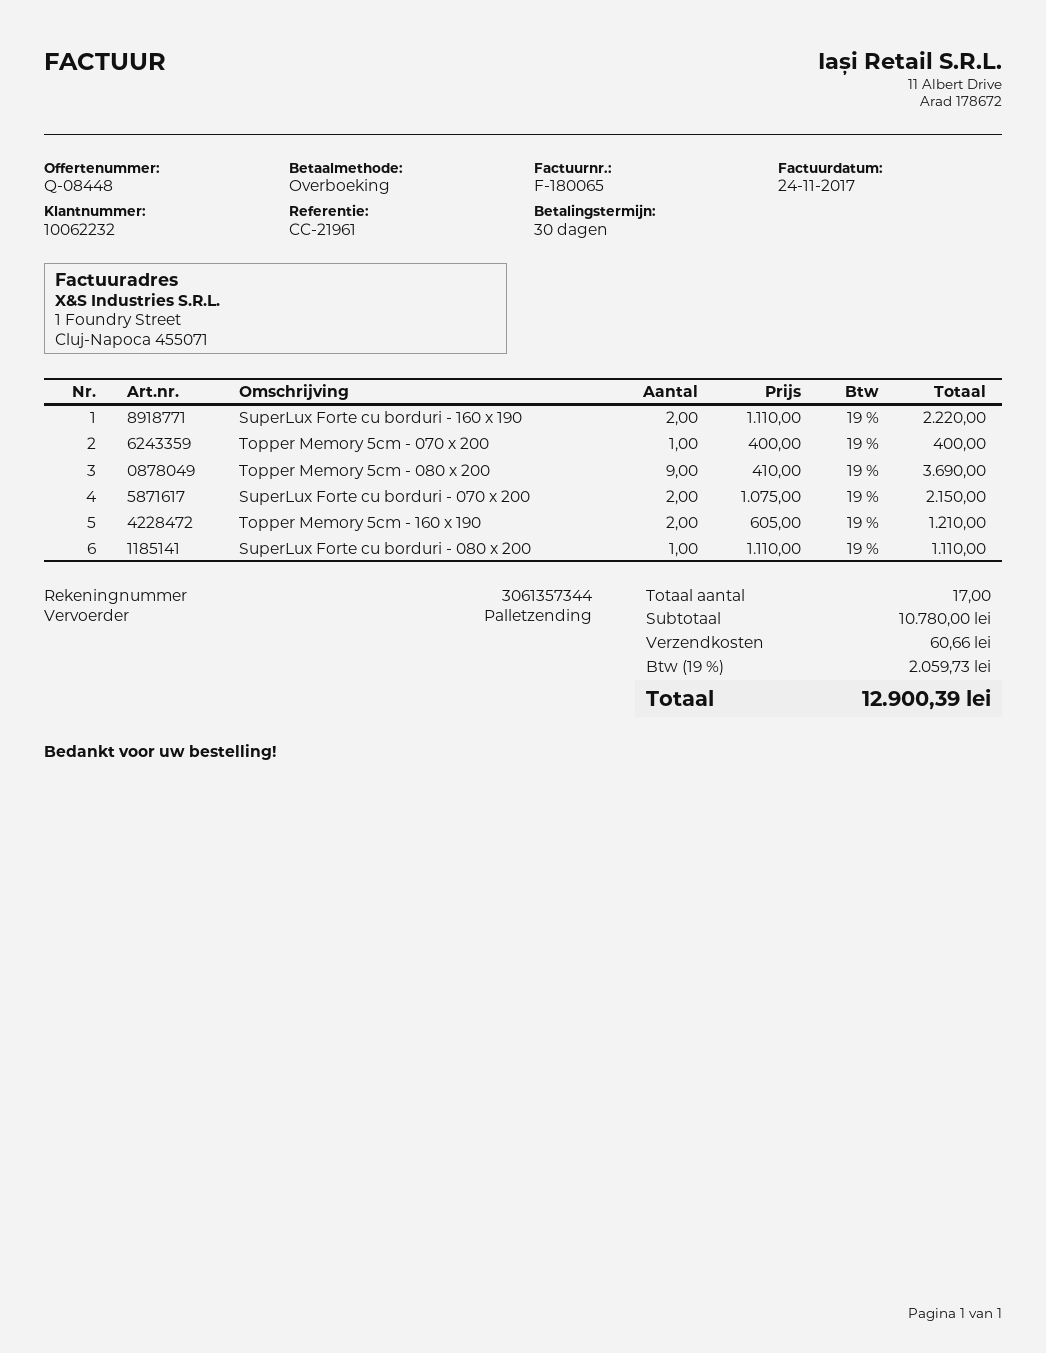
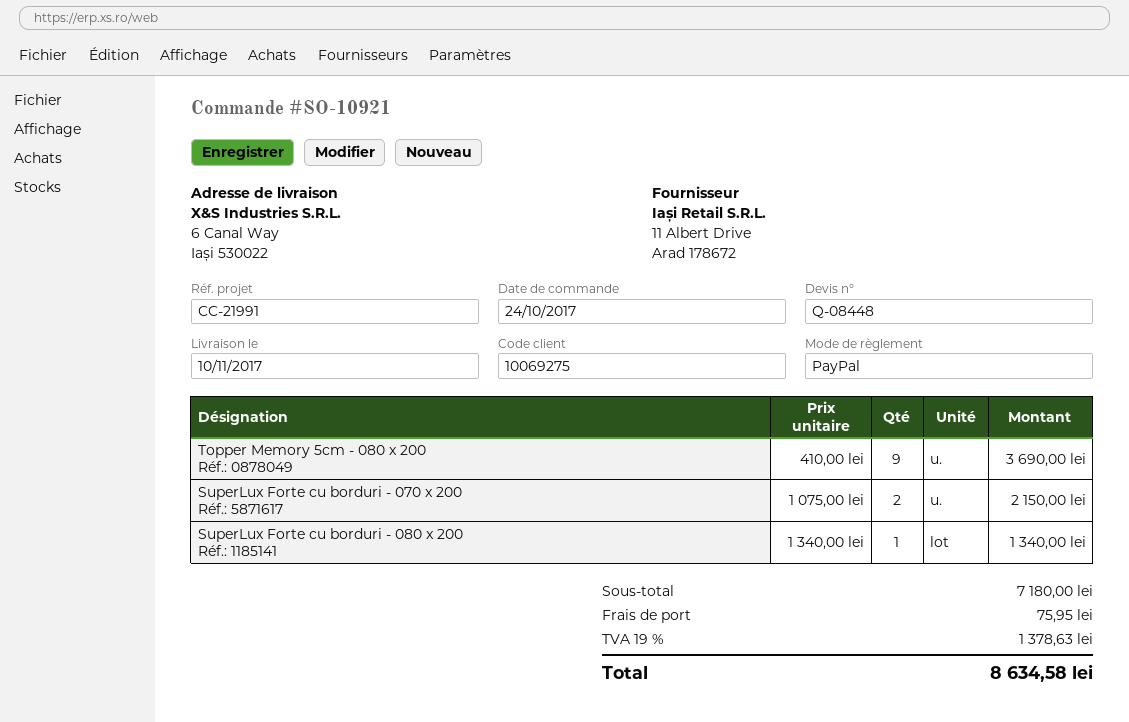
customer number: 10062232 -> 10069275
reference: CC-21961 -> CC-21991
payment method: bank transfer -> PayPal
SuperLux Forte cu borduri - 160 x 190: 2 x 1110.00 = 2220.00 -> none
Topper Memory 5cm - 070 x 200: 1 x 400.00 = 400.00 -> none
Topper Memory 5cm - 160 x 190: 2 x 605.00 = 1210.00 -> none
SuperLux Forte cu borduri - 080 x 200: 1 x 1110.00 = 1110.00 -> 1 x 1340.00 = 1340.00
subtotal: 10780.00 -> 7180.00
shipping: 60.66 -> 75.95
tax: 19% = 2059.73 -> 19% = 1378.63
total: 12900.39 -> 8634.58

